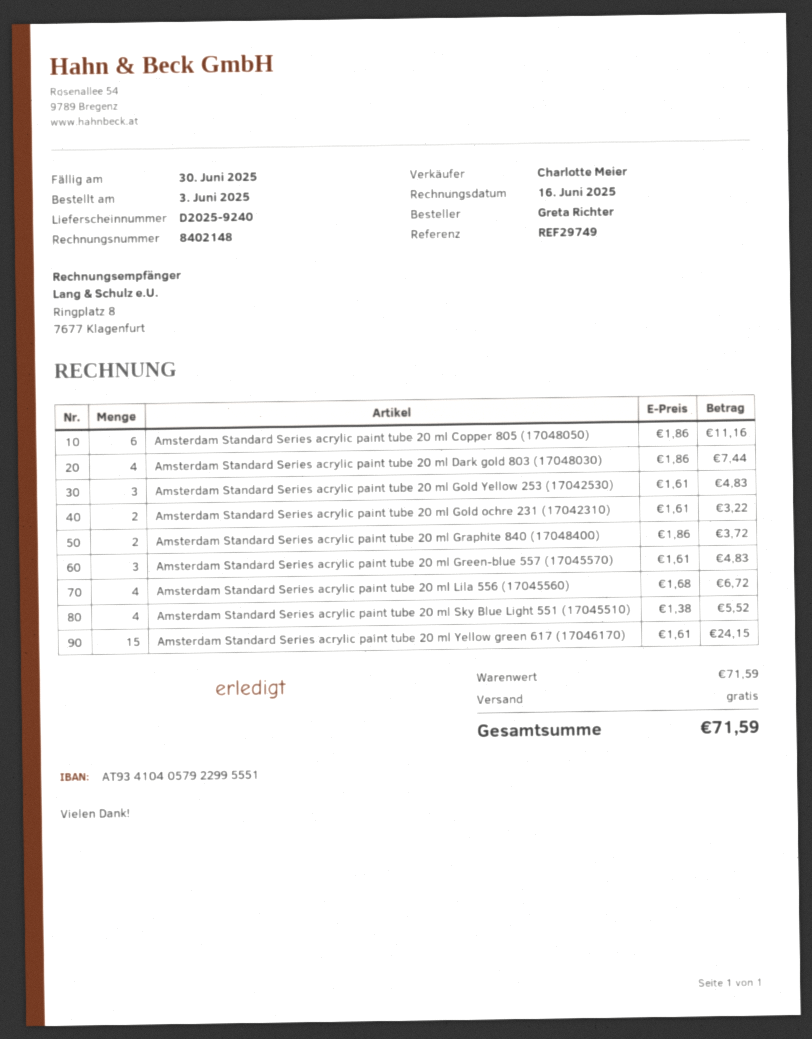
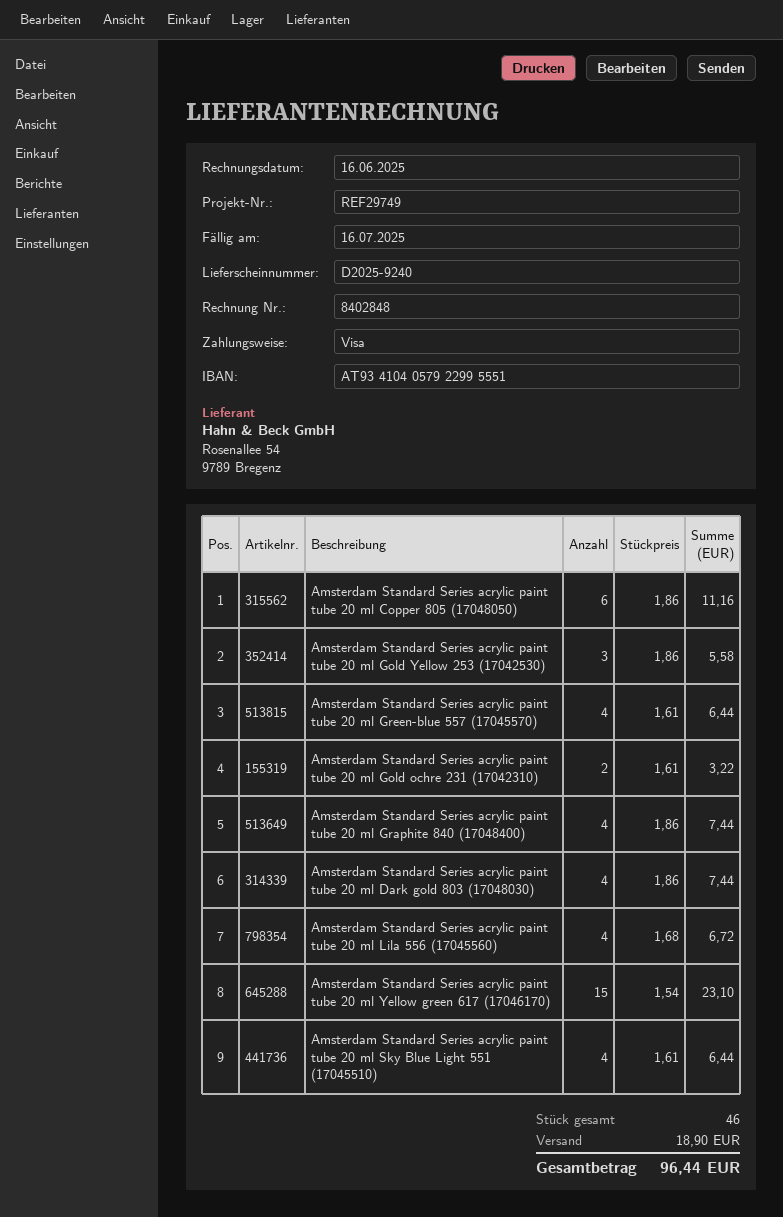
invoice number: 8402148 -> 8402848
due date: 2025-06-30 -> 2025-07-16
Amsterdam Standard Series acrylic paint tube 20 ml Gold Yellow 253 (17042530): 3 x 1.61 = 4.83 -> 3 x 1.86 = 5.58
Amsterdam Standard Series acrylic paint tube 20 ml Graphite 840 (17048400): 2 x 1.86 = 3.72 -> 4 x 1.86 = 7.44
Amsterdam Standard Series acrylic paint tube 20 ml Green-blue 557 (17045570): 3 x 1.61 = 4.83 -> 4 x 1.61 = 6.44
Amsterdam Standard Series acrylic paint tube 20 ml Sky Blue Light 551 (17045510): 4 x 1.38 = 5.52 -> 4 x 1.61 = 6.44
Amsterdam Standard Series acrylic paint tube 20 ml Yellow green 617 (17046170): 15 x 1.61 = 24.15 -> 15 x 1.54 = 23.10
shipping: 0.00 -> 18.90
total: 71.59 -> 96.44

